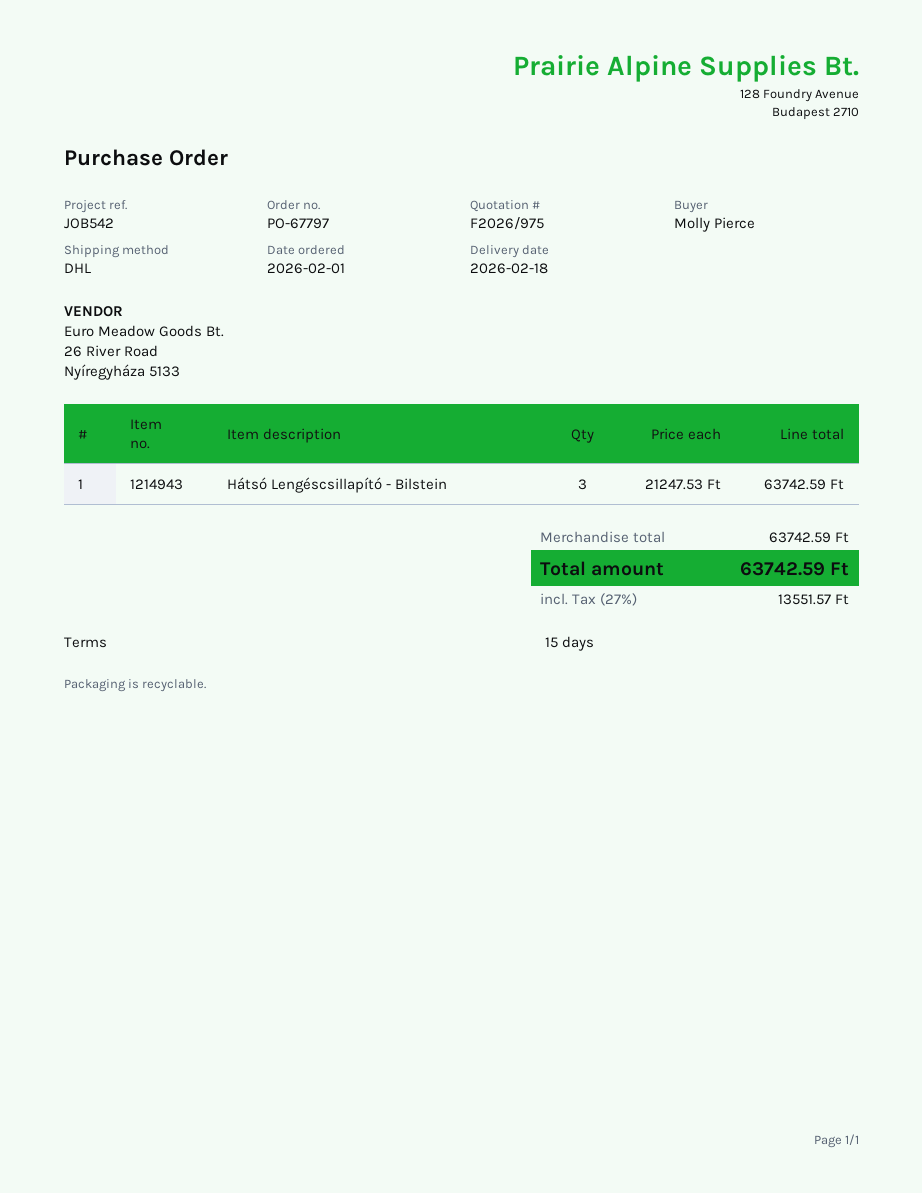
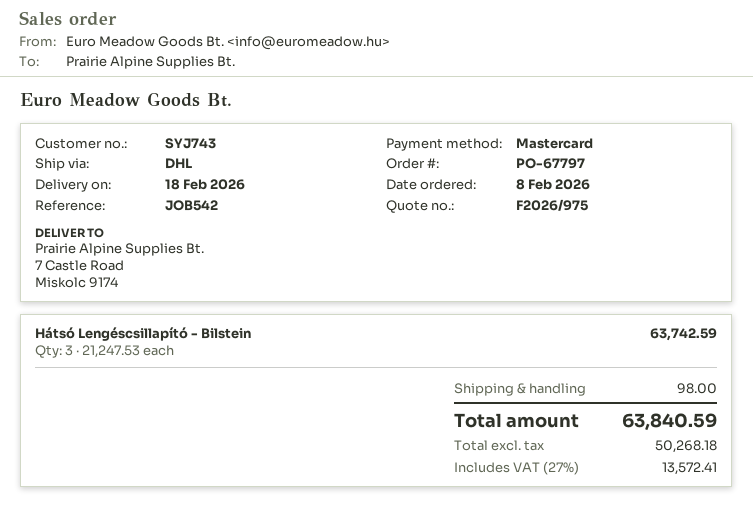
order date: 2026-02-01 -> 2026-02-08
shipping: none -> 98.00
tax: 27% = 13551.57 -> 27% = 13572.41
total: 63742.59 -> 63840.59

